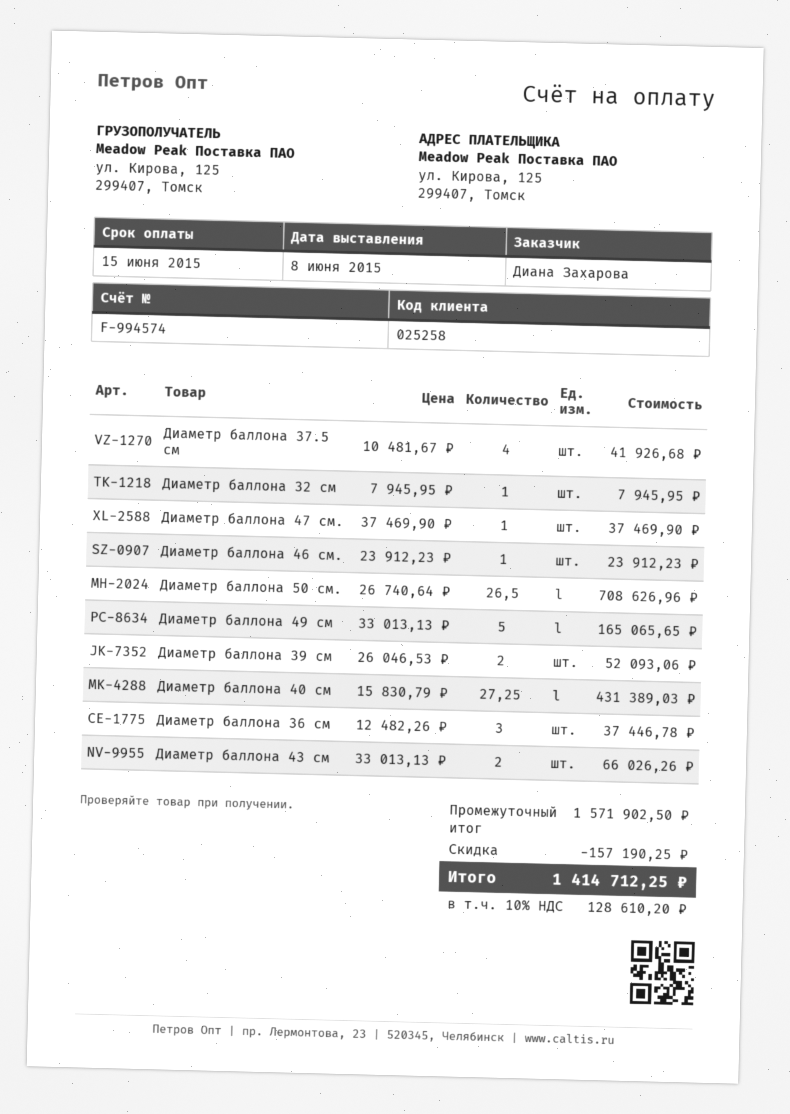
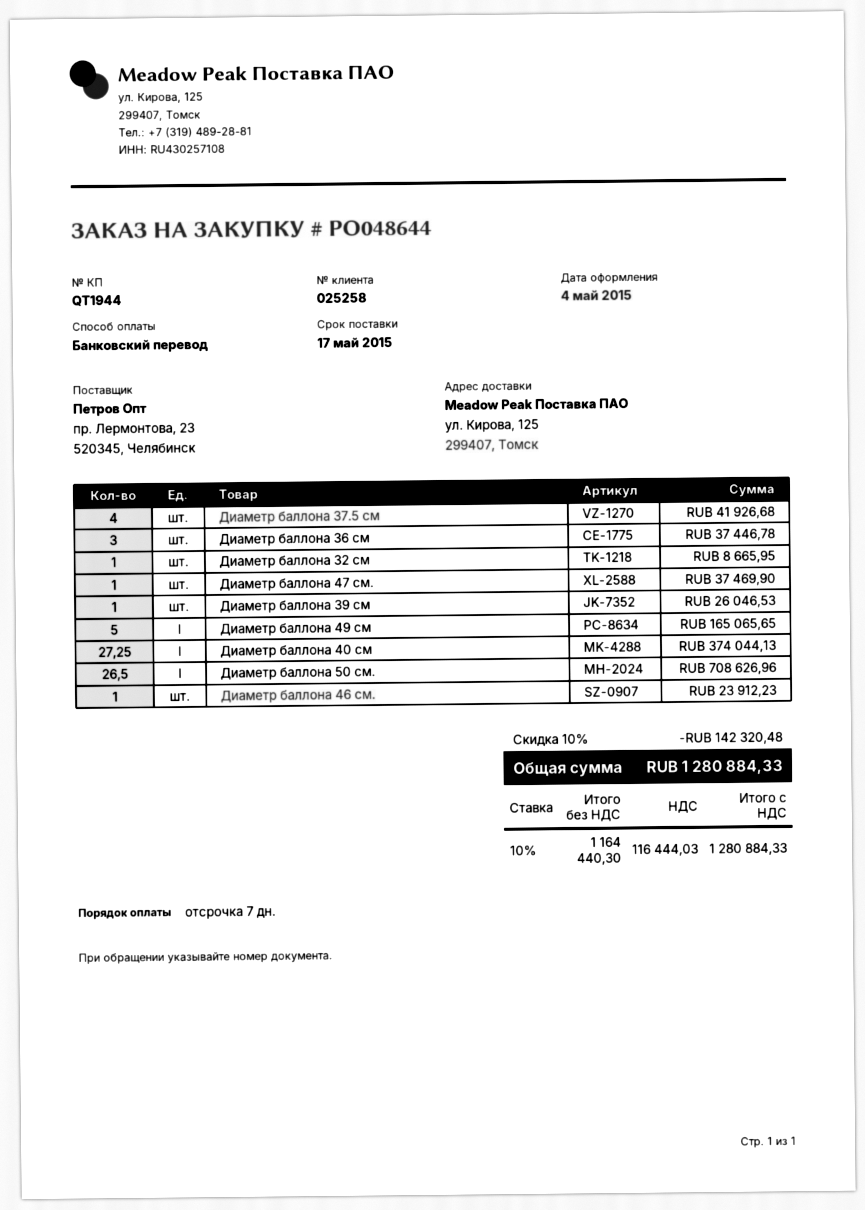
Диаметр баллона 32 см: 1 for 7945.95 -> 1 for 8665.95
Диаметр баллона 39 см: 2 for 52093.06 -> 1 for 26046.53
Диаметр баллона 40 см: 27.25 for 431389.03 -> 27.25 for 374044.13
Диаметр баллона 43 см: 2 for 66026.26 -> none
discount: 157190.25 -> 142320.48
tax: 10% = 128610.20 -> 10% = 116444.03
total: 1414712.25 -> 1280884.33

